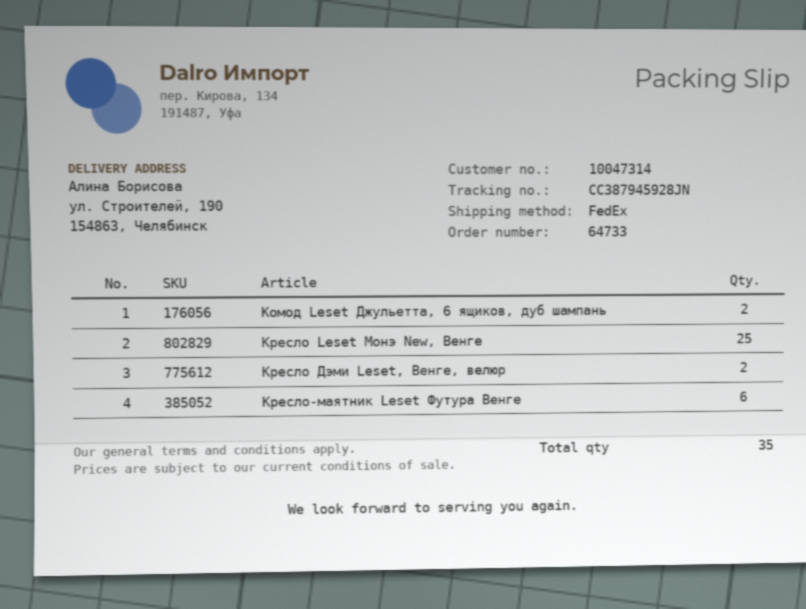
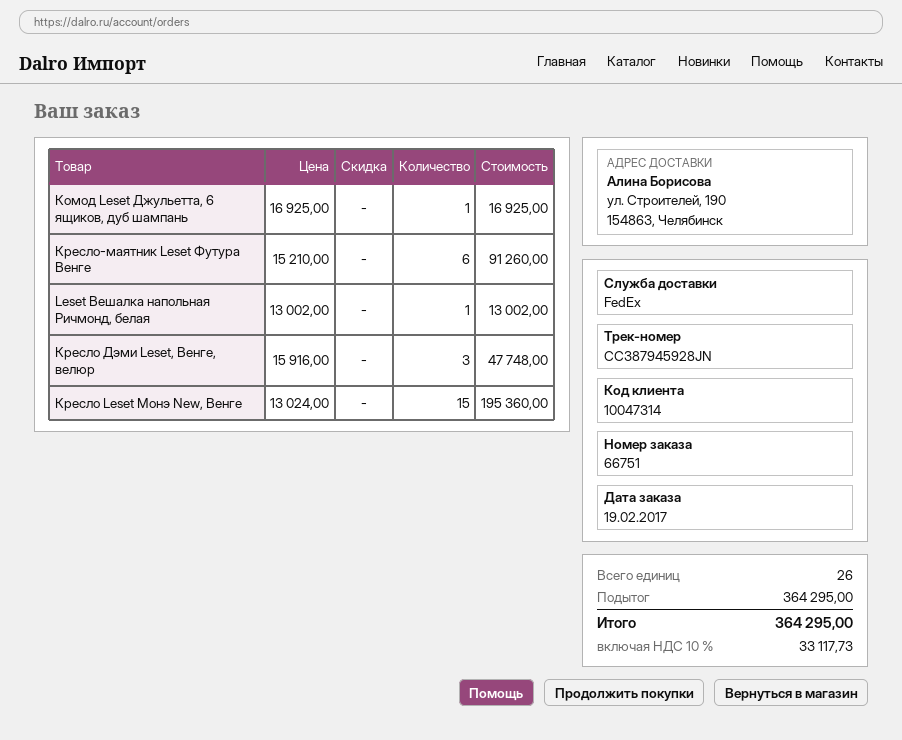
order number: 64733 -> 66751
Комод Leset Джульетта, 6 ящиков, дуб шампань: 2 -> 1
Кресло Leset Монэ New, Венге: 25 -> 15
Кресло Дэми Leset, Венге, велюр: 2 -> 3
Leset Вешалка напольная Ричмонд, белая: none -> 1
total quantity: 35 -> 26

